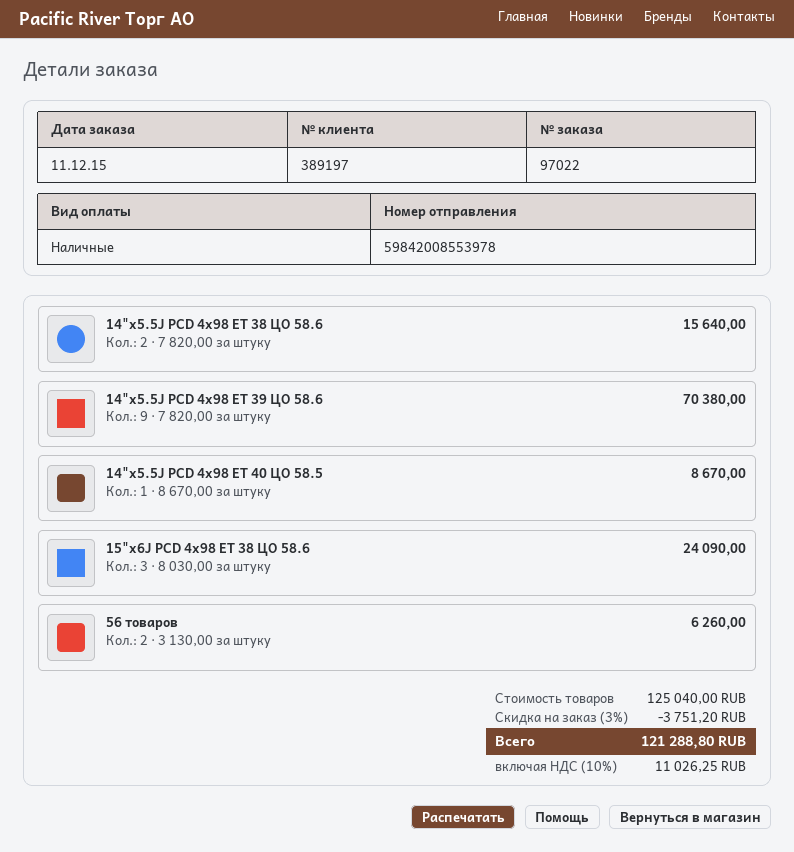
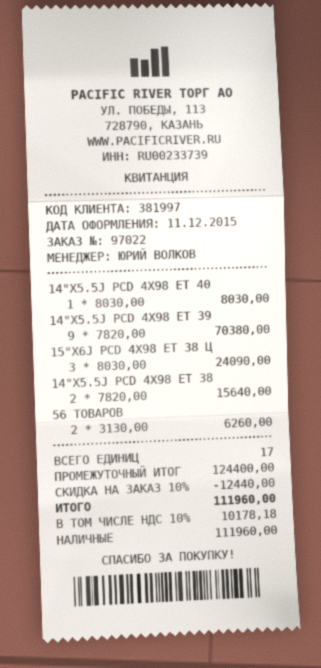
customer number: 389197 -> 381997
14"x5.5J PCD 4x98 ЕТ 40 ЦО 58.5: 1 x 8670.00 = 8670.00 -> 1 x 8030.00 = 8030.00
subtotal: 125040.00 -> 124400.00
discount: 3% = 3751.20 -> 10% = 12440.00
tax: 10% = 11026.25 -> 10% = 10178.18
total: 121288.80 -> 111960.00

